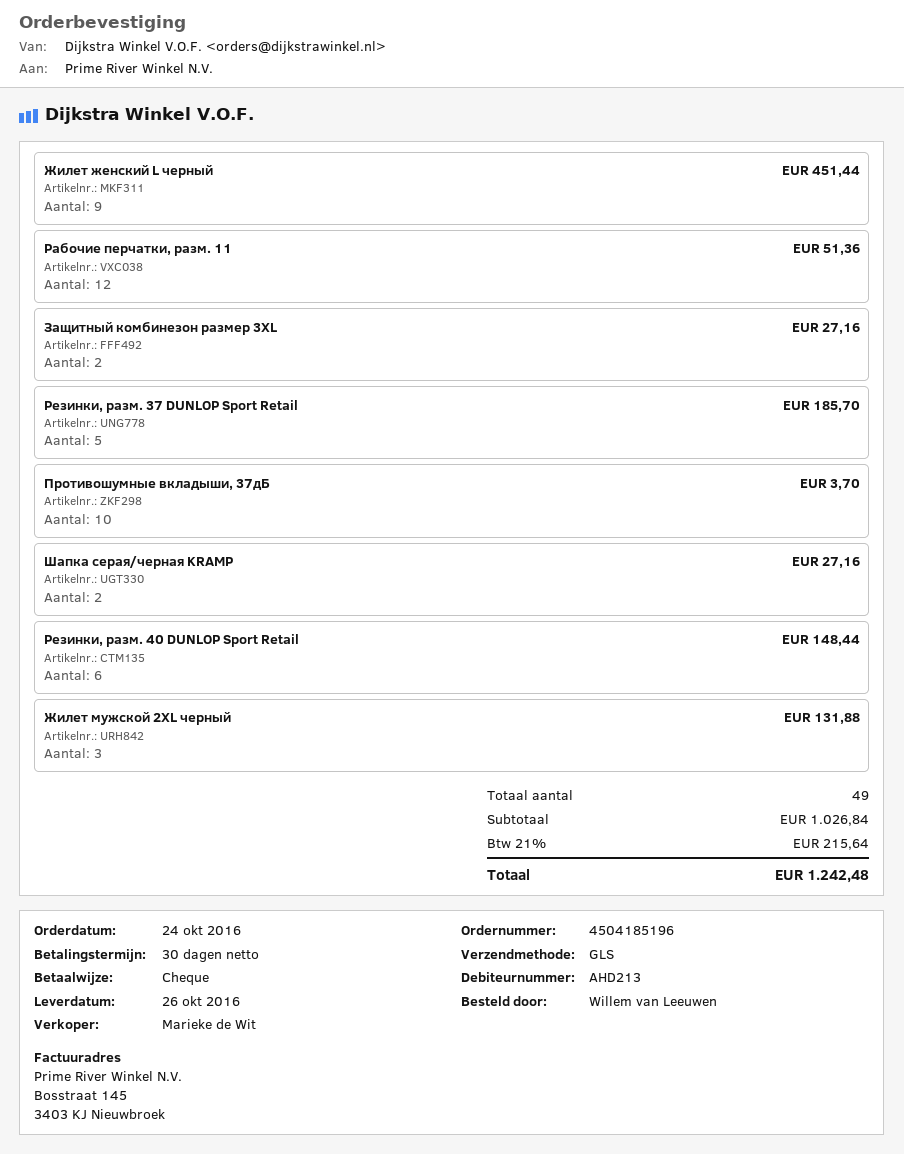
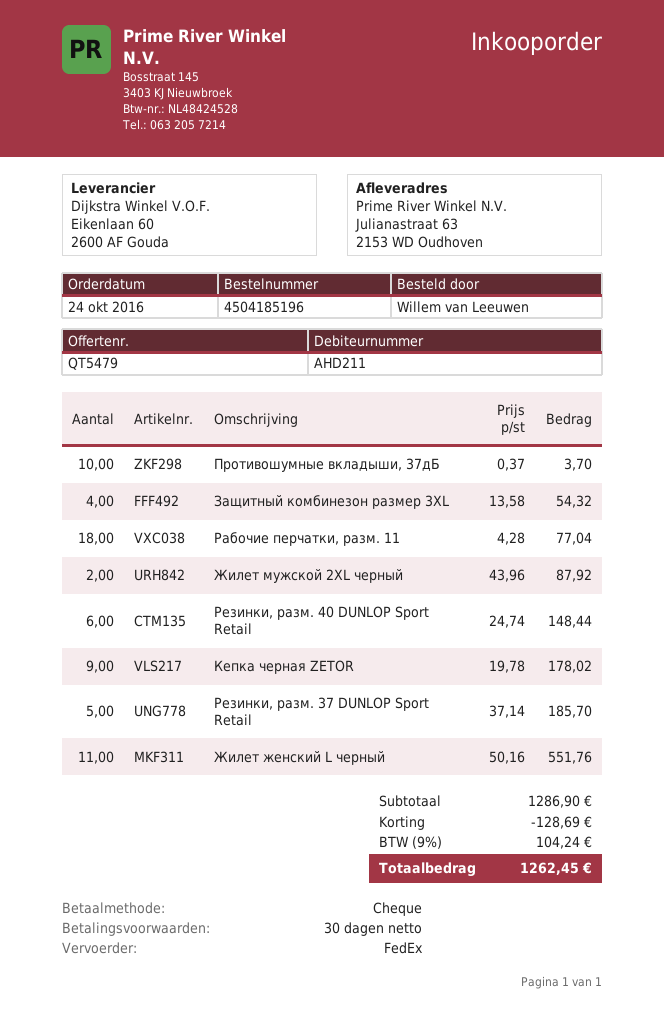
customer number: AHD213 -> AHD211
shipping method: GLS -> FedEx
Жилет женский L черный: 9 for 451.44 -> 11 for 551.76
Рабочие перчатки, разм. 11: 12 for 51.36 -> 18 for 77.04
Защитный комбинезон размер 3XL: 2 for 27.16 -> 4 for 54.32
Шапка серая/черная KRAMP: 2 for 27.16 -> none
Жилет мужской 2XL черный: 3 for 131.88 -> 2 for 87.92
Кепка черная ZETOR: none -> 9 for 178.02
subtotal: 1026.84 -> 1286.90
discount: none -> 128.69
tax: 21% = 215.64 -> 9% = 104.24
total: 1242.48 -> 1262.45

